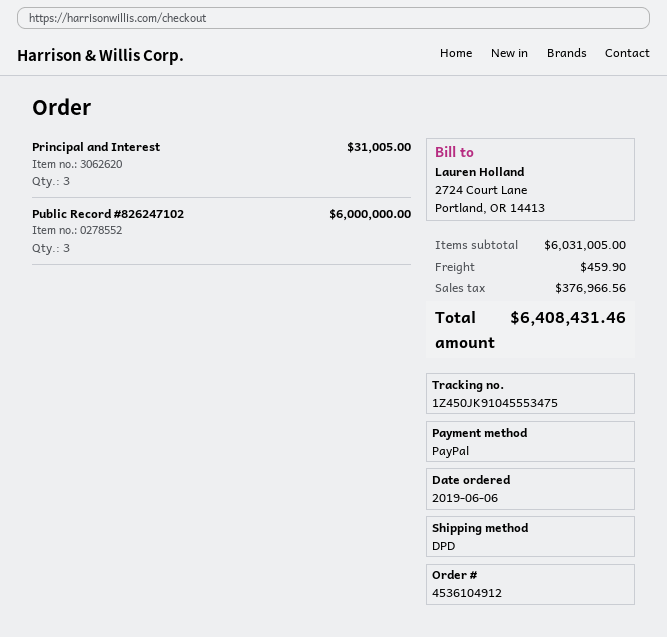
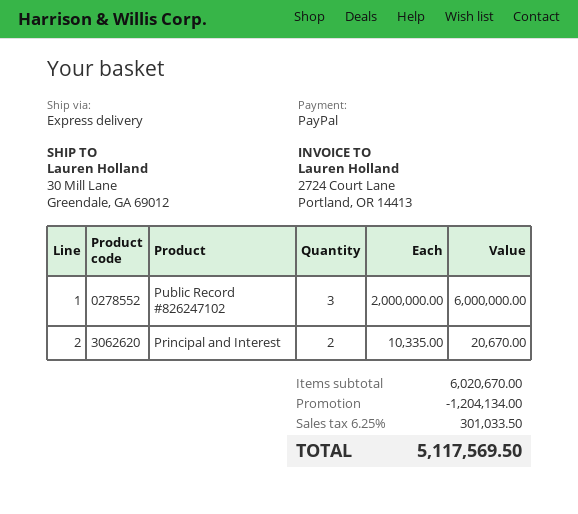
shipping method: DPD -> express
Principal and Interest: 3 for 31005.00 -> 2 for 20670.00
subtotal: 6031005.00 -> 6020670.00
discount: none -> 1204134.00
shipping: 459.90 -> none
tax: 376966.56 -> 301033.50
total: 6408431.46 -> 5117569.50

